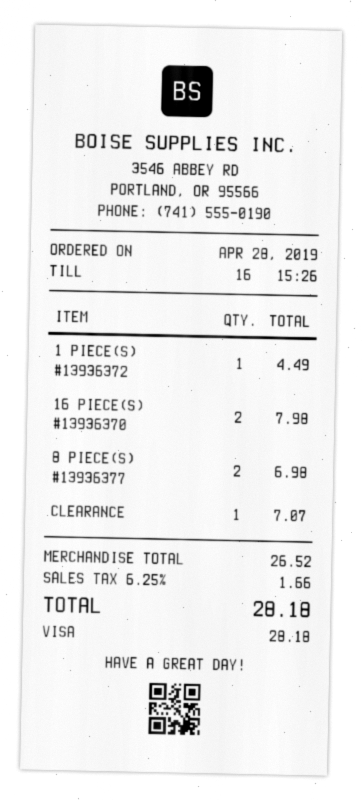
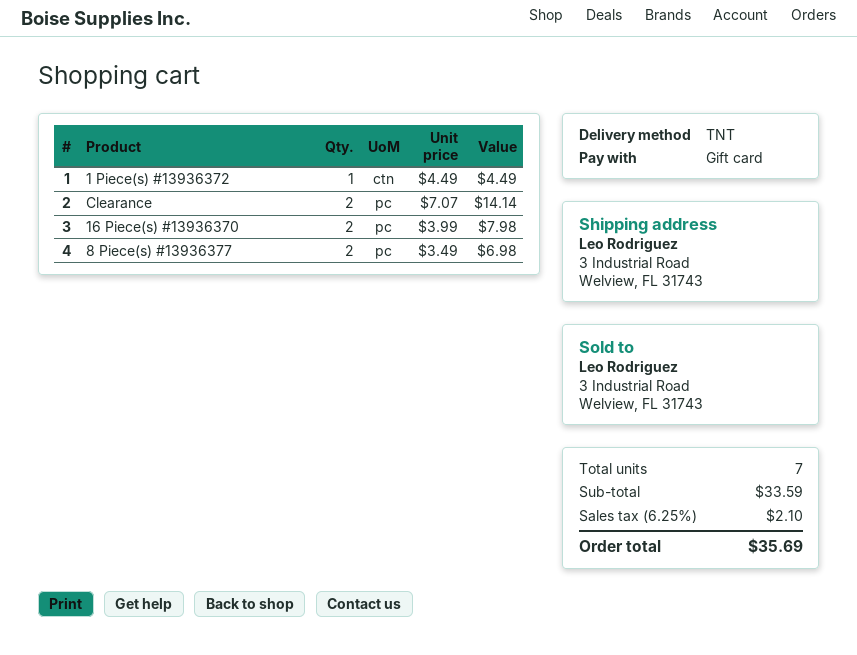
payment method: Visa -> gift card
CLEARANCE: 1 for 7.07 -> 2 for 14.14
subtotal: 26.52 -> 33.59
tax: 6.25% = 1.66 -> 6.25% = 2.10
total: 28.18 -> 35.69

